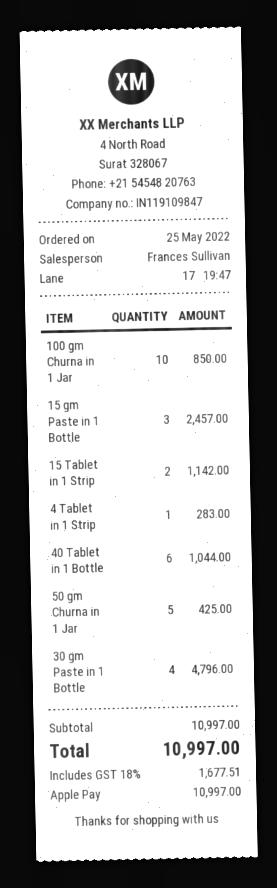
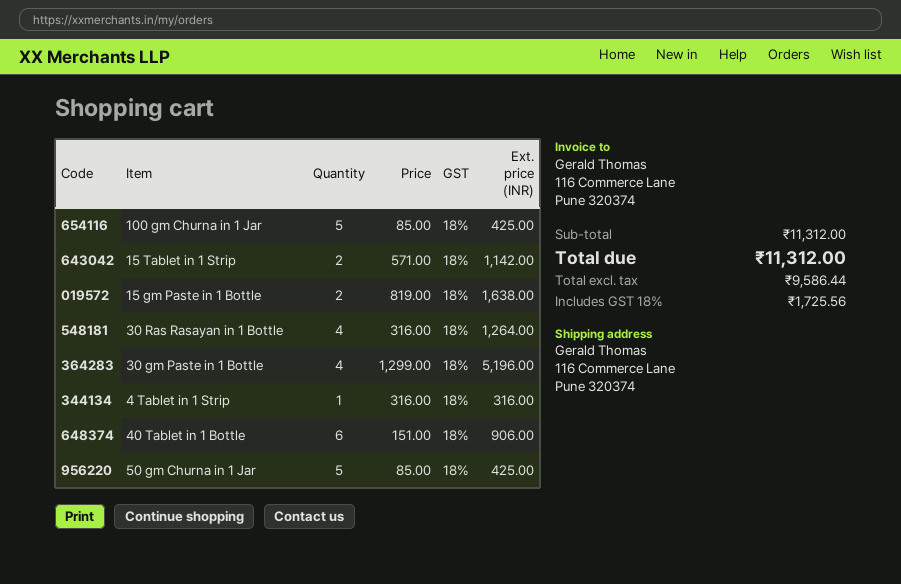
100 gm Churna in 1 Jar: 10 for 850.00 -> 5 for 425.00
15 gm Paste in 1 Bottle: 3 for 2457.00 -> 2 for 1638.00
4 Tablet in 1 Strip: 1 for 283.00 -> 1 for 316.00
40 Tablet in 1 Bottle: 6 for 1044.00 -> 6 for 906.00
30 gm Paste in 1 Bottle: 4 for 4796.00 -> 4 for 5196.00
30 Ras Rasayan in 1 Bottle: none -> 4 for 1264.00
subtotal: 10997.00 -> 11312.00
tax: 18% = 1677.51 -> 18% = 1725.56
total: 10997.00 -> 11312.00

